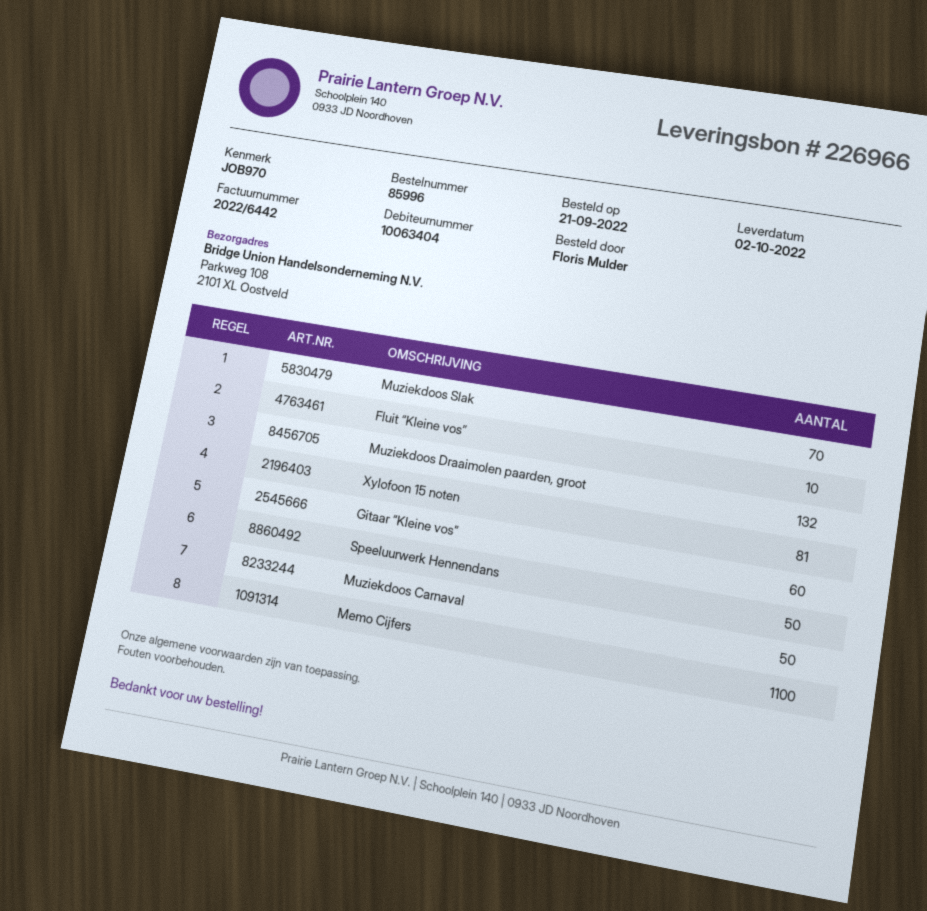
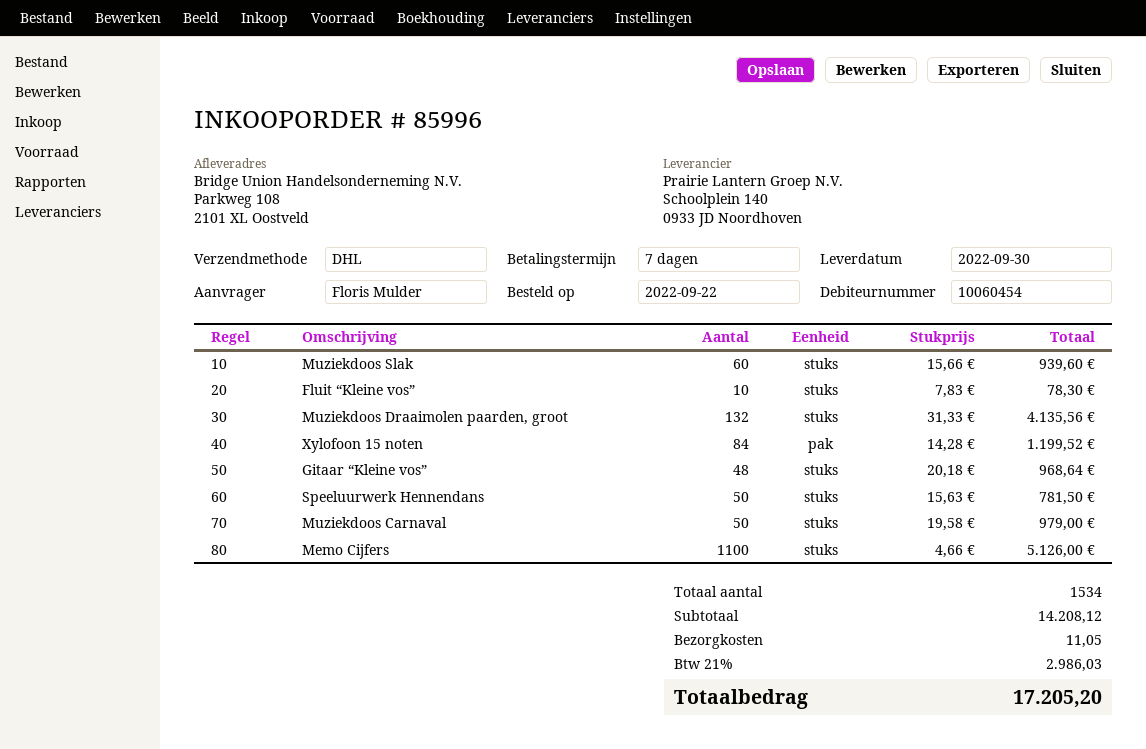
order date: 2022-09-21 -> 2022-09-22
delivery date: 2022-10-02 -> 2022-09-30
customer number: 10063404 -> 10060454
Muziekdoos Slak: 70 -> 60
Xylofoon 15 noten: 81 -> 84
Gitaar “Kleine vos”: 60 -> 48

